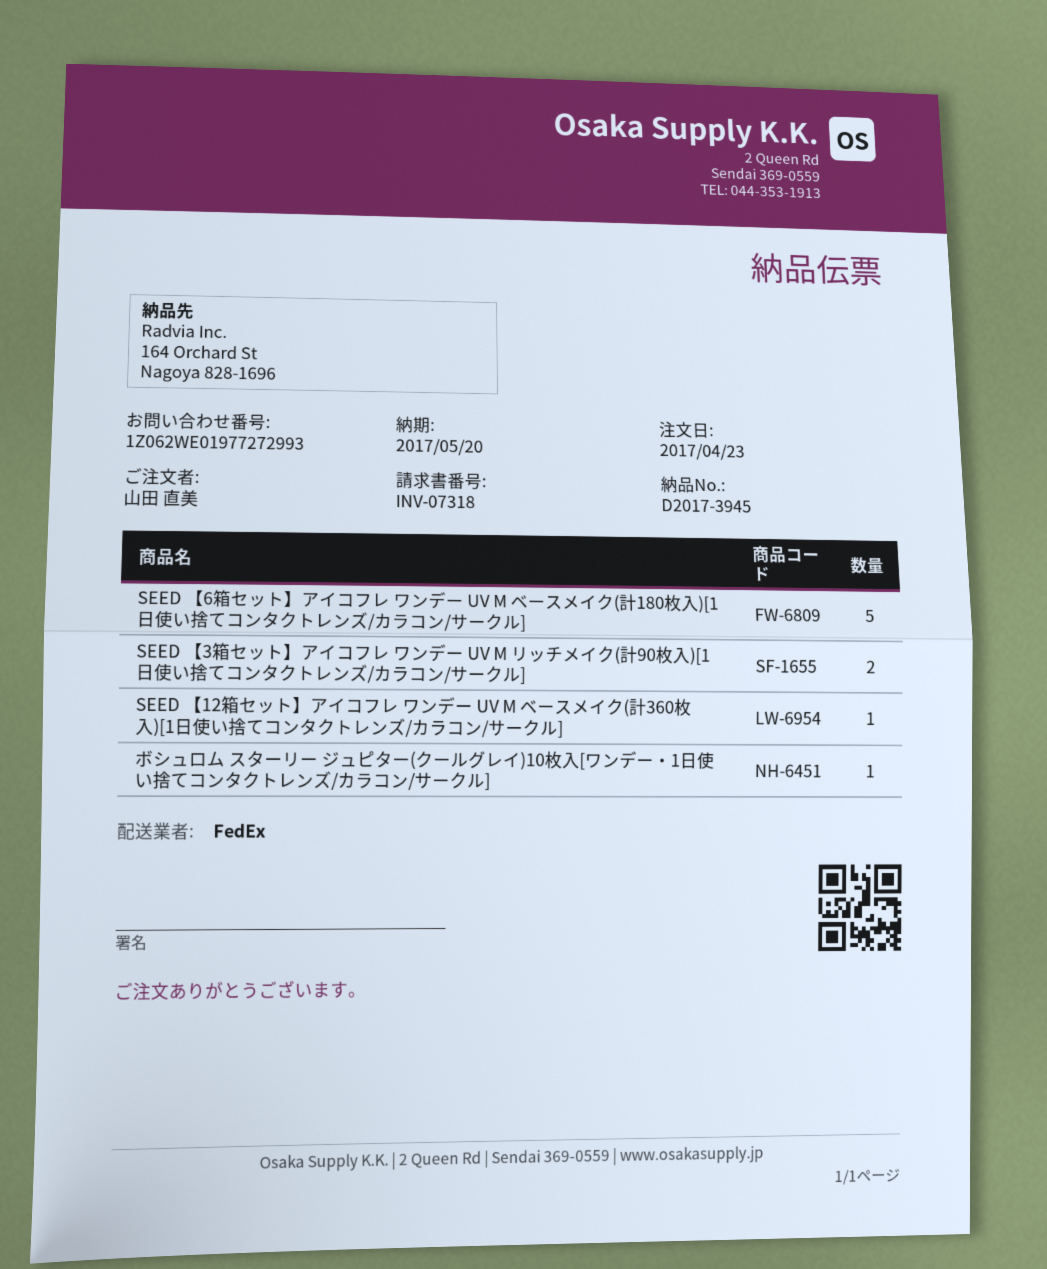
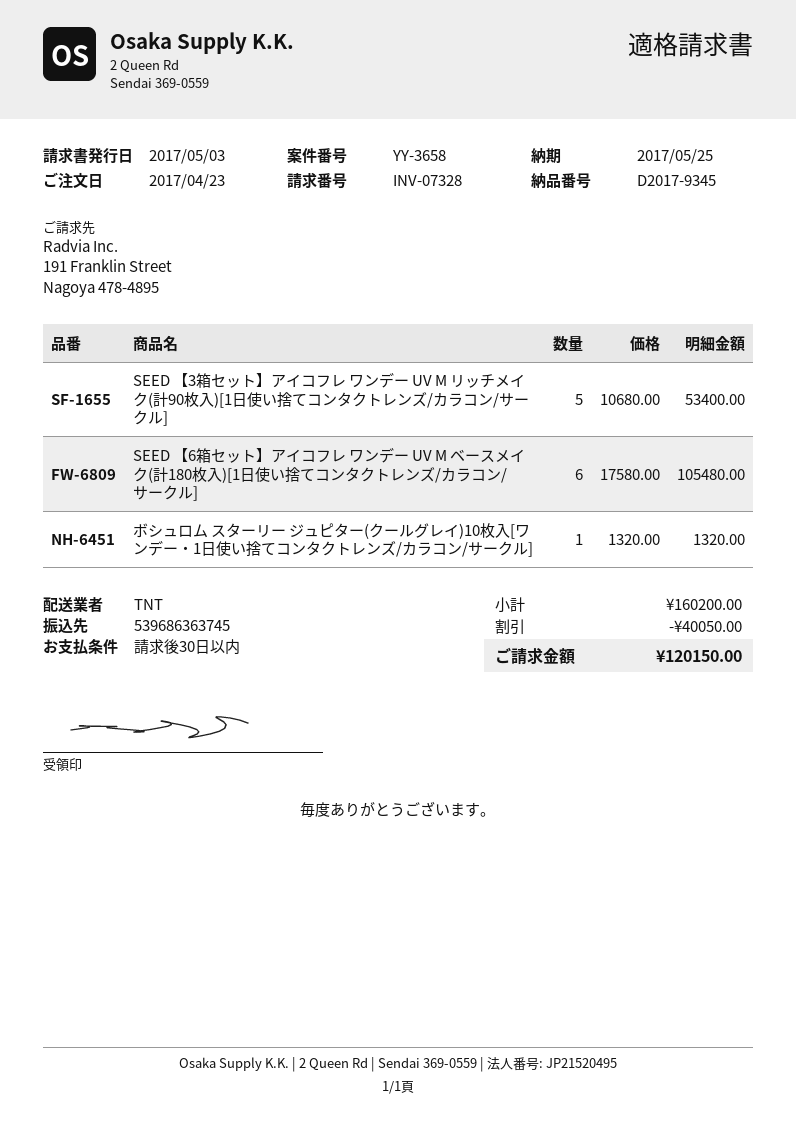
delivery note number: D2017-3945 -> D2017-9345
delivery date: 2017-05-20 -> 2017-05-25
invoice number: INV-07318 -> INV-07328
shipping method: FedEx -> TNT
SEED 【6箱セット】アイコフレ ワンデー UV M ベースメイク(計180枚入)[1日使い捨てコンタクトレンズ/カラコン/サークル]: 5 -> 6
SEED 【3箱セット】アイコフレ ワンデー UV M リッチメイク(計90枚入)[1日使い捨てコンタクトレンズ/カラコン/サークル]: 2 -> 5
SEED 【12箱セット】アイコフレ ワンデー UV M ベースメイク(計360枚入)[1日使い捨てコンタクトレンズ/カラコン/サークル]: 1 -> none

